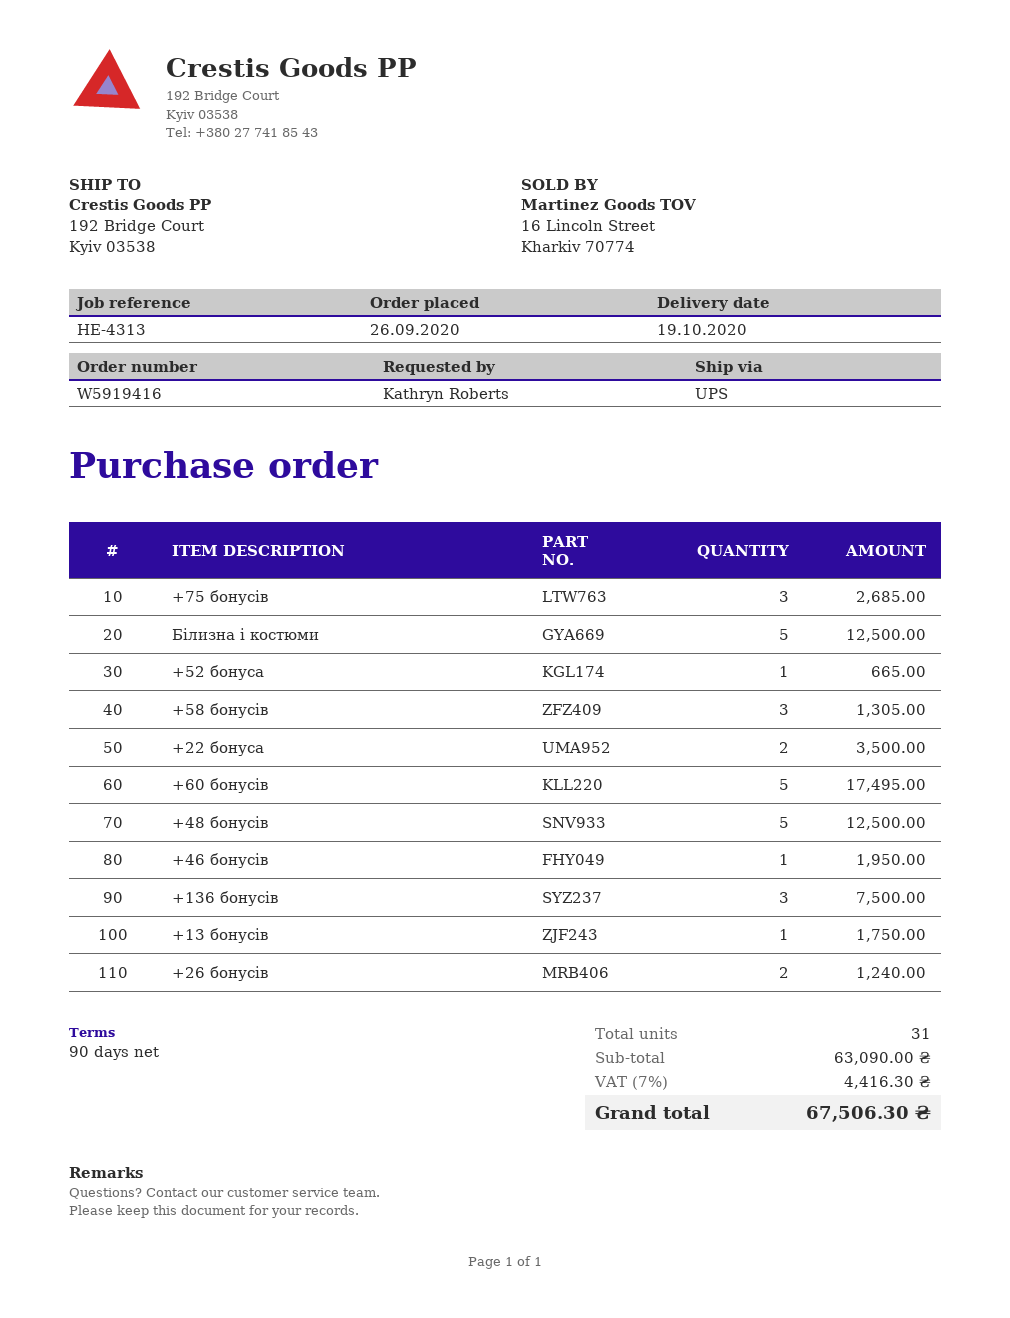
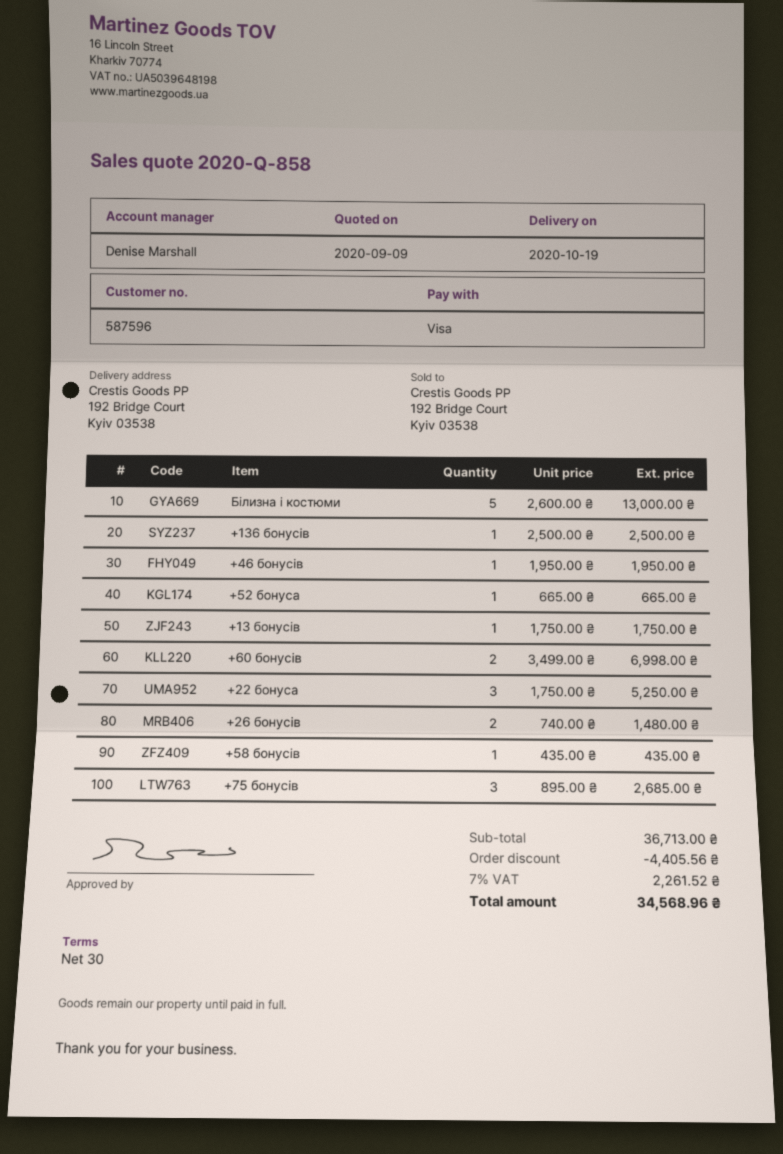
payment terms: 90 days -> 30 days
Білизна і костюми: 5 for 12500.00 -> 5 for 13000.00
+58 бонусів: 3 for 1305.00 -> 1 for 435.00
+22 бонуса: 2 for 3500.00 -> 3 for 5250.00
+60 бонусів: 5 for 17495.00 -> 2 for 6998.00
+48 бонусів: 5 for 12500.00 -> none
+136 бонусів: 3 for 7500.00 -> 1 for 2500.00
+26 бонусів: 2 for 1240.00 -> 2 for 1480.00
subtotal: 63090.00 -> 36713.00
discount: none -> 4405.56
tax: 7% = 4416.30 -> 7% = 2261.52
total: 67506.30 -> 34568.96

